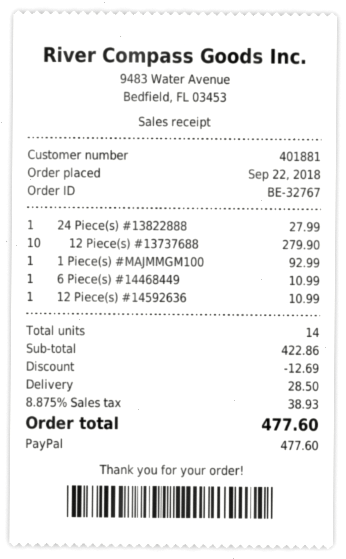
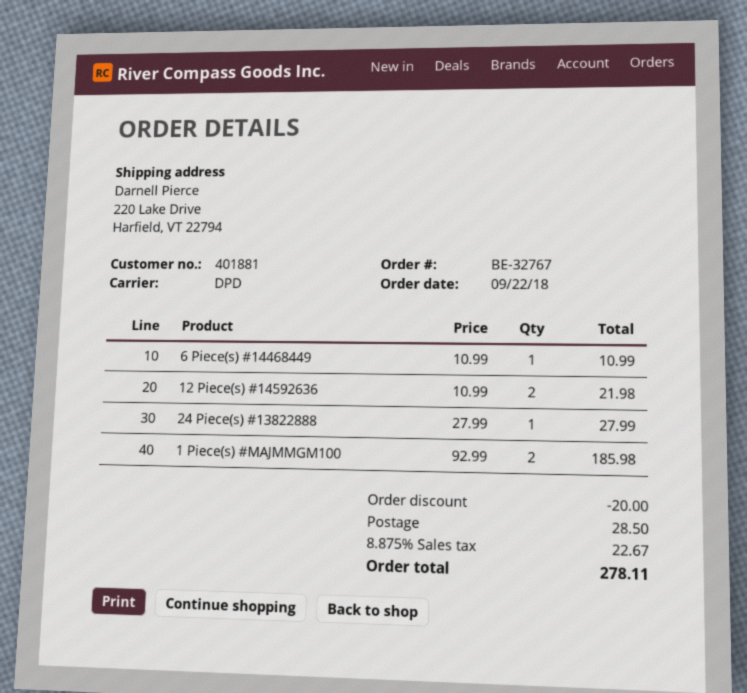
12 Piece(s) #13737688: 10 for 279.90 -> none
1 Piece(s) #MAJMMGM100: 1 for 92.99 -> 2 for 185.98
12 Piece(s) #14592636: 1 for 10.99 -> 2 for 21.98
discount: 12.69 -> 20.00
tax: 8.875% = 38.93 -> 8.875% = 22.67
total: 477.60 -> 278.11

